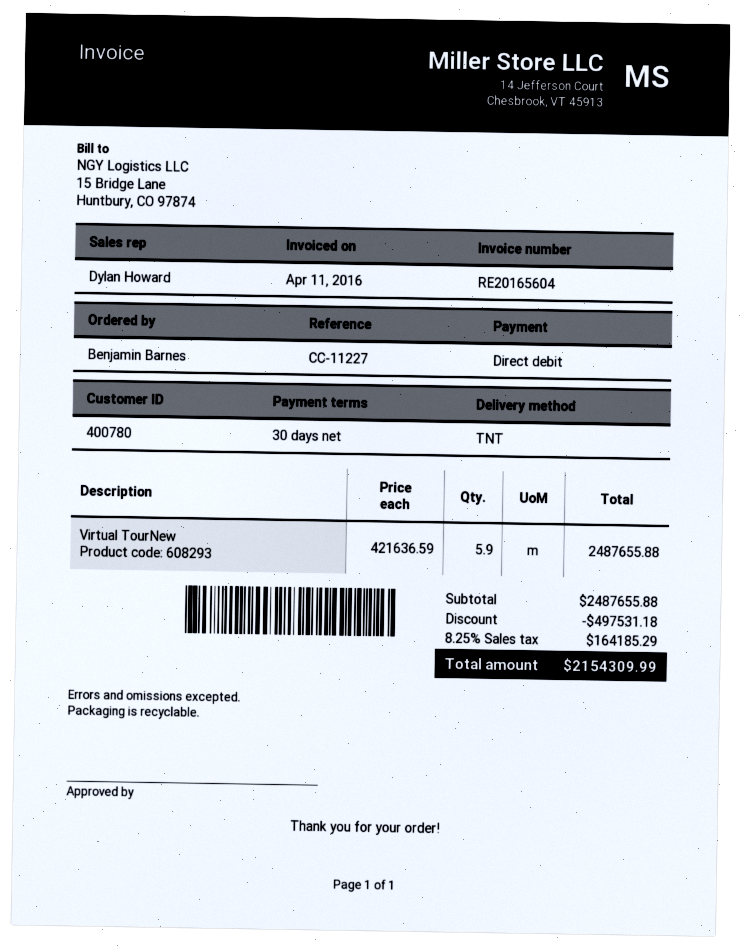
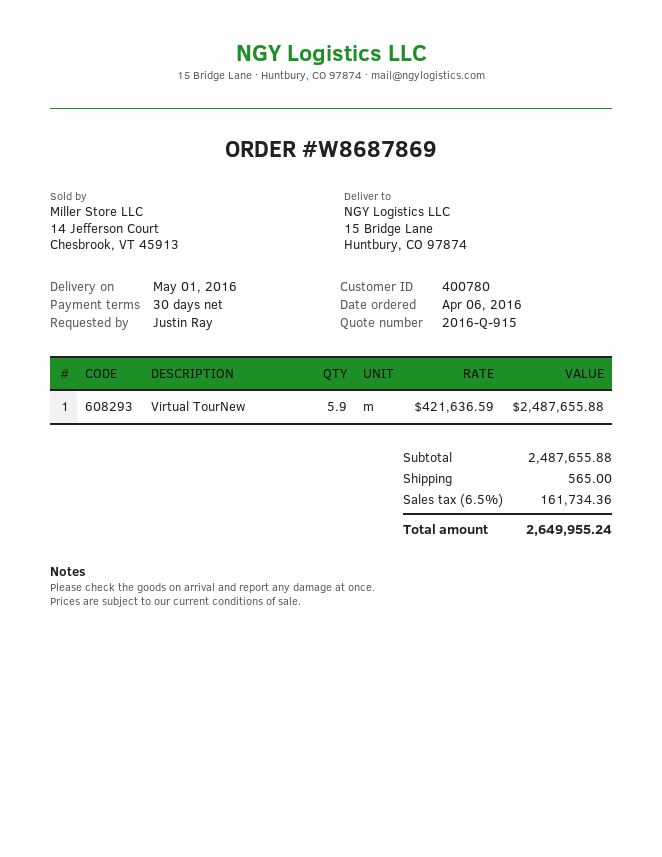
ordered by: Benjamin Barnes -> Justin Ray
discount: 497531.18 -> none
shipping: none -> 565.00
tax: 8.25% = 164185.29 -> 6.5% = 161734.36
total: 2154309.99 -> 2649955.24

